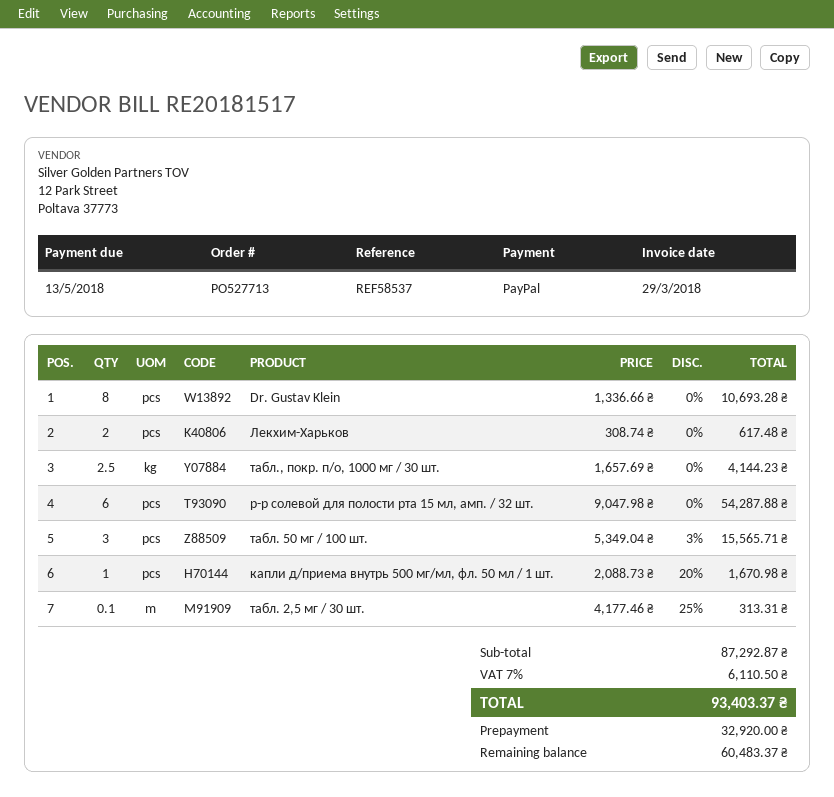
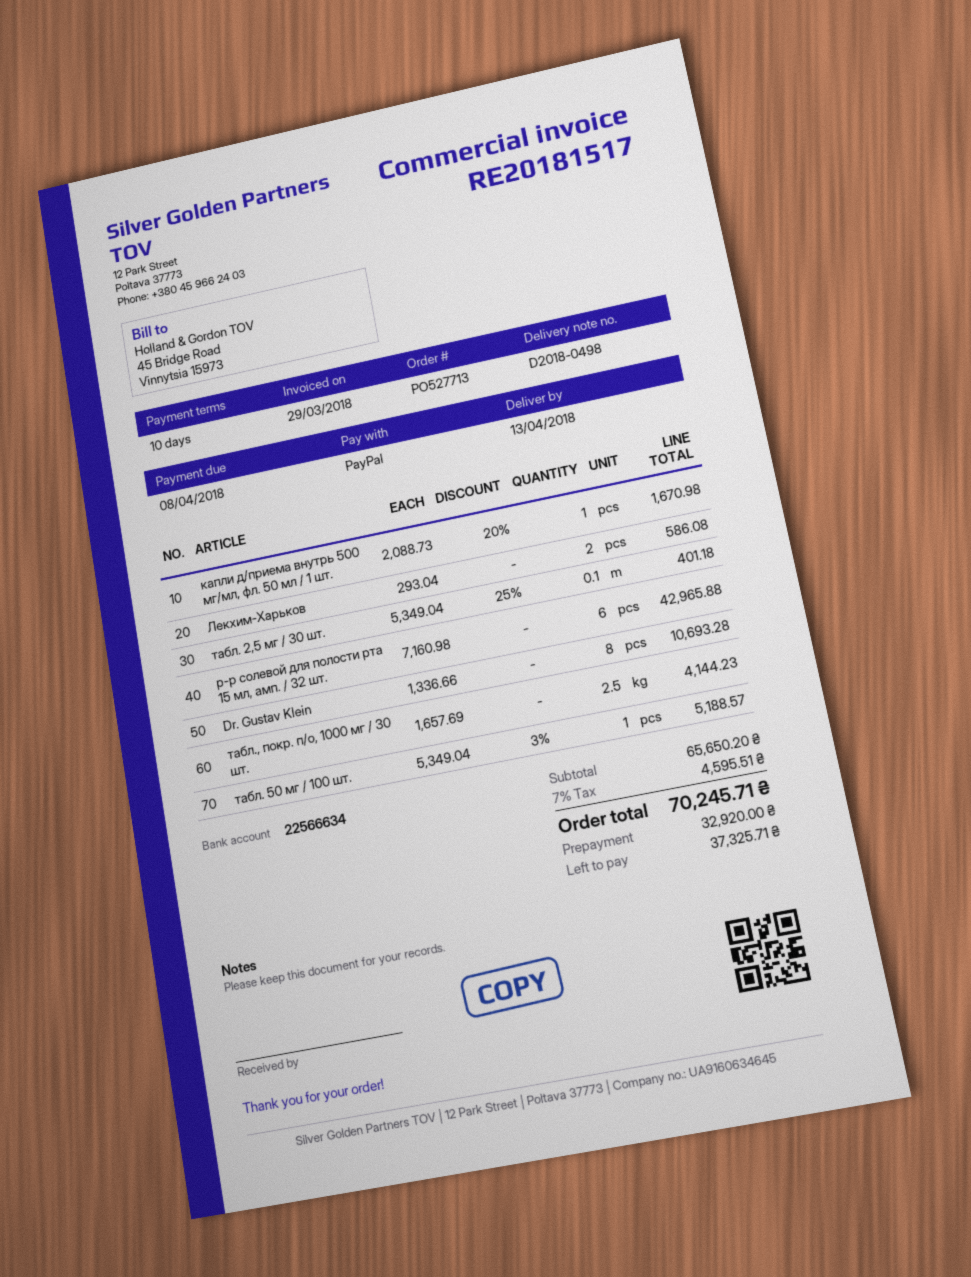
due date: 2018-05-13 -> 2018-04-08
Лекхим-Харьков: 2 x 308.74 = 617.48 -> 2 x 293.04 = 586.08
р-р солевой для полости рта 15 мл, амп. / 32 шт.: 6 x 9047.98 = 54287.88 -> 6 x 7160.98 = 42965.88
табл. 50 мг / 100 шт.: 3 x 5349.04 - 3% = 15565.71 -> 1 x 5349.04 - 3% = 5188.57
табл. 2,5 мг / 30 шт.: 0.1 x 4177.46 - 25% = 313.31 -> 0.1 x 5349.04 - 25% = 401.18
subtotal: 87292.87 -> 65650.20
tax: 7% = 6110.50 -> 7% = 4595.51
total: 93403.37 -> 70245.71
balance: 60483.37 -> 37325.71

